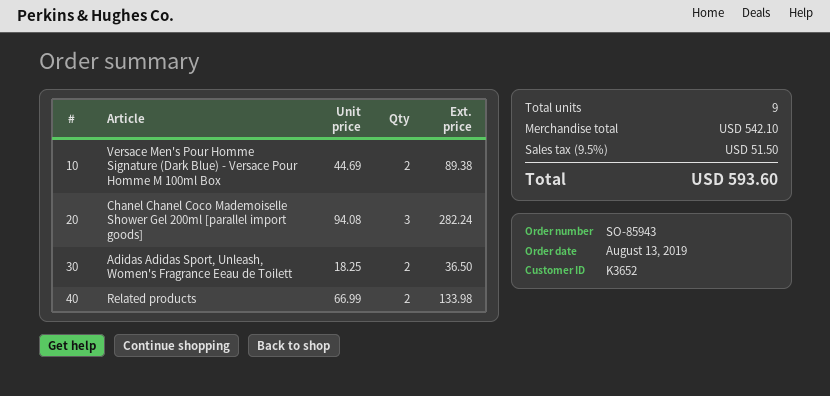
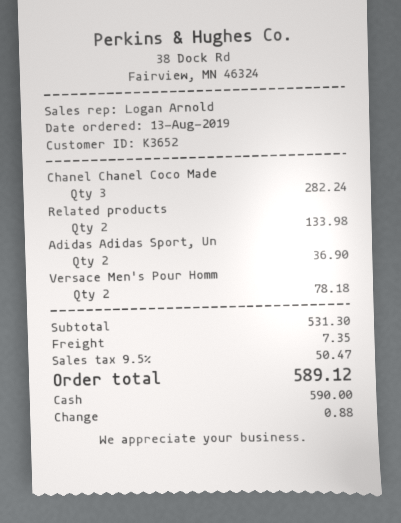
Versace Men's Pour Homme Signature (Dark Blue) - Versace Pour Homme M 100ml Box: 2 for 89.38 -> 2 for 78.18
Adidas Adidas Sport, Unleash, Women's Fragrance Eeau de Toilett: 2 for 36.50 -> 2 for 36.90
subtotal: 542.10 -> 531.30
shipping: none -> 7.35
tax: 9.5% = 51.50 -> 9.5% = 50.47
total: 593.60 -> 589.12

